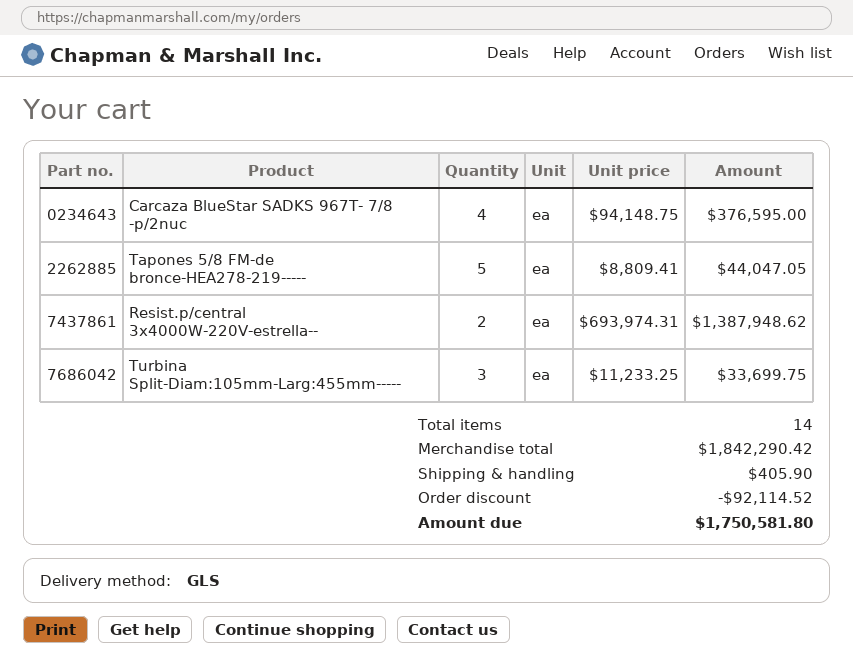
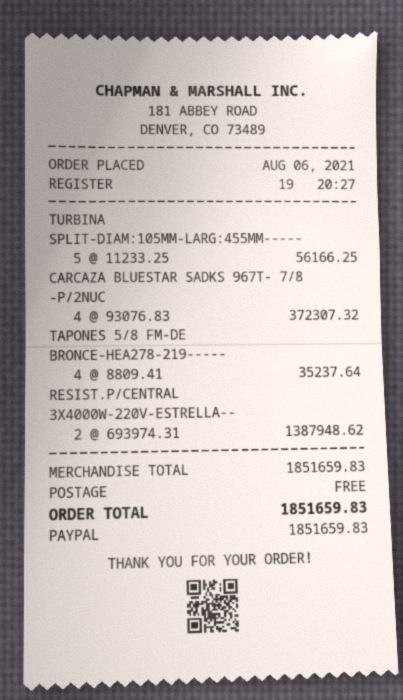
Carcaza BlueStar SADKS 967T- 7/8 -p/2nuc: 4 x 94148.75 = 376595.00 -> 4 x 93076.83 = 372307.32
Tapones 5/8 FM-de bronce-HEA278-219-----: 5 x 8809.41 = 44047.05 -> 4 x 8809.41 = 35237.64
Turbina Split-Diam:105mm-Larg:455mm-----: 3 x 11233.25 = 33699.75 -> 5 x 11233.25 = 56166.25
subtotal: 1842290.42 -> 1851659.83
discount: 92114.52 -> none
shipping: 405.90 -> 0.00
total: 1750581.80 -> 1851659.83

